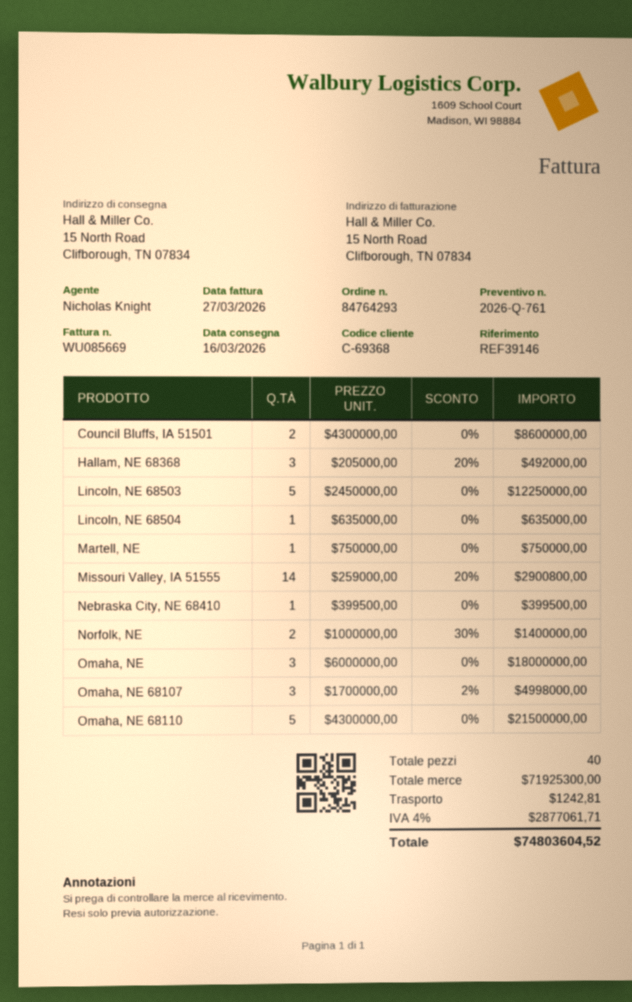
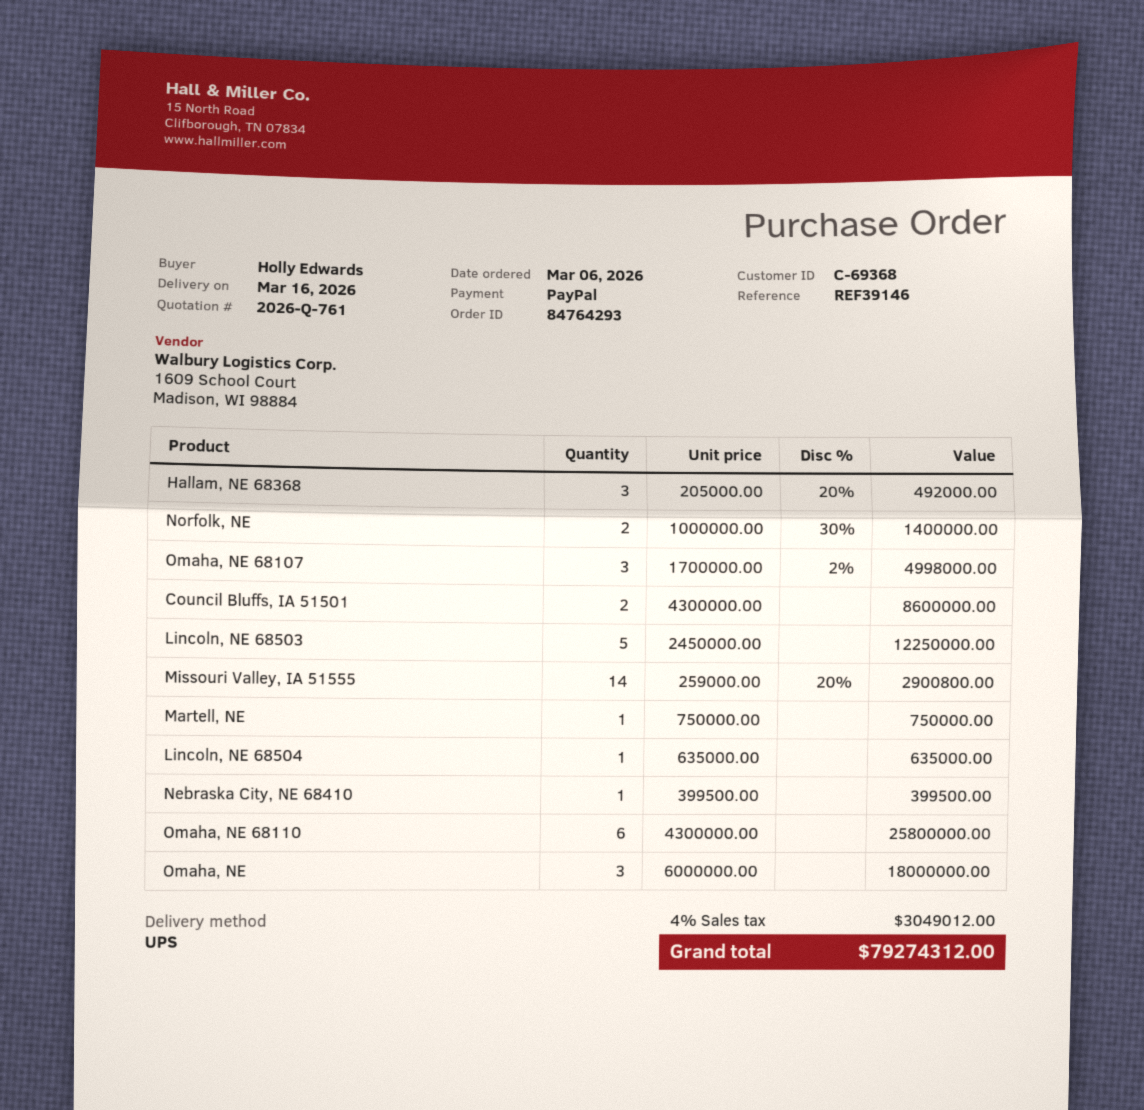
Omaha, NE 68110: 5 x 4300000.00 = 21500000.00 -> 6 x 4300000.00 = 25800000.00
shipping: 1242.81 -> none
tax: 4% = 2877061.71 -> 4% = 3049012.00
total: 74803604.52 -> 79274312.00

